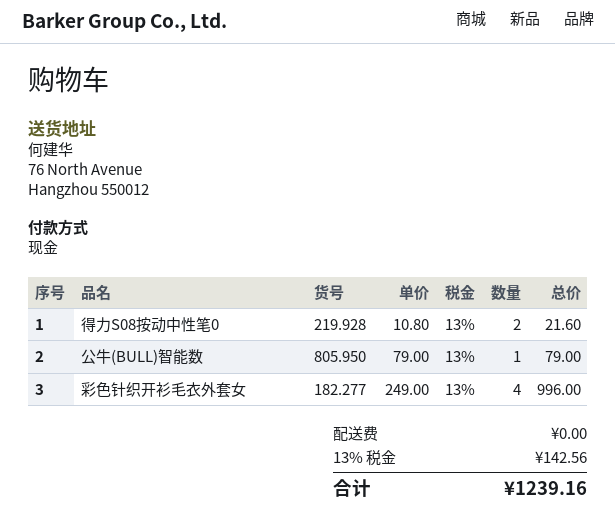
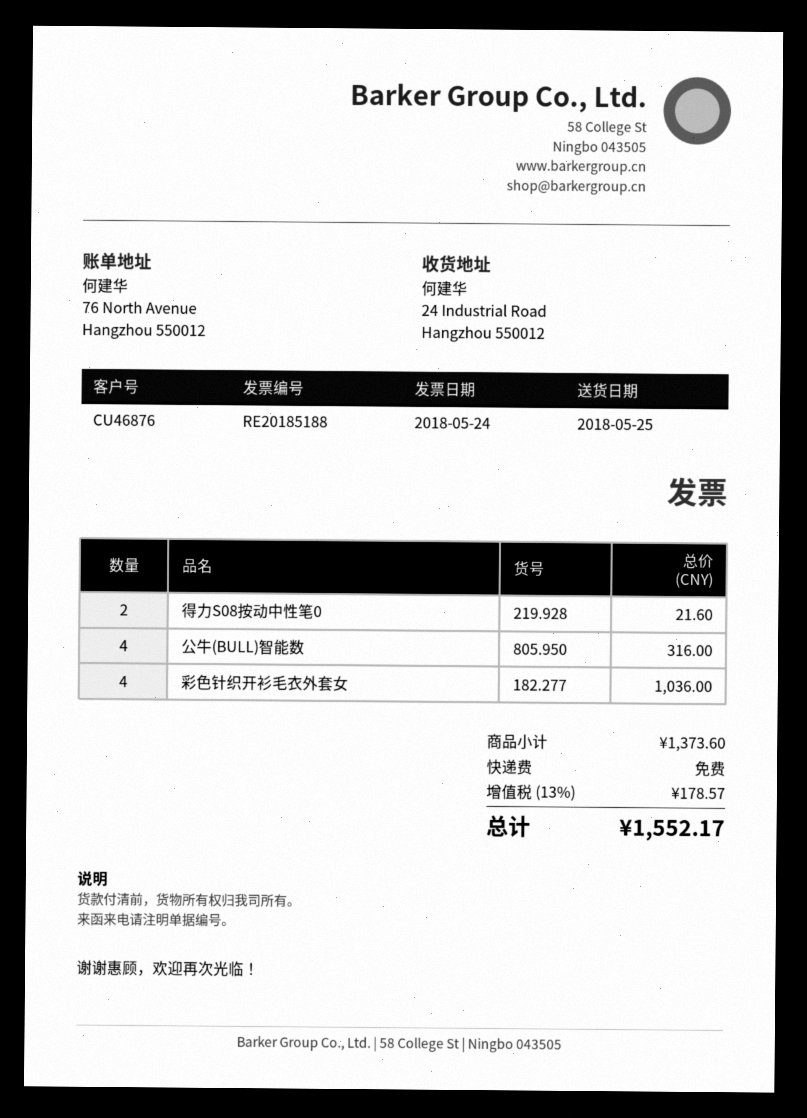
ship to: 76 North Avenue, Hangzhou 550012 -> 24 Industrial Road, Hangzhou 550012
公牛(BULL)智能数: 1 for 79.00 -> 4 for 316.00
彩色针织开衫毛衣外套女: 4 for 996.00 -> 4 for 1036.00
tax: 13% = 142.56 -> 13% = 178.57
total: 1239.16 -> 1552.17

